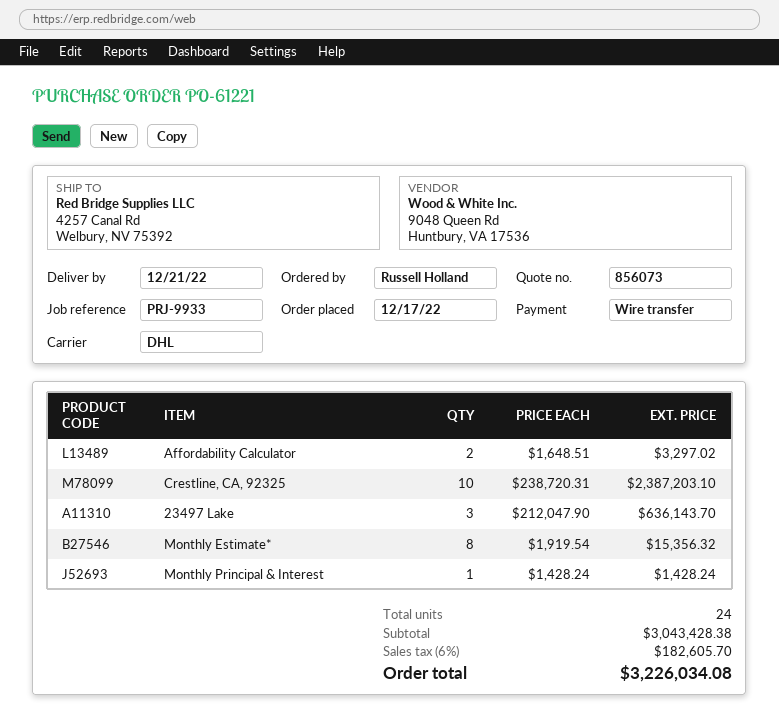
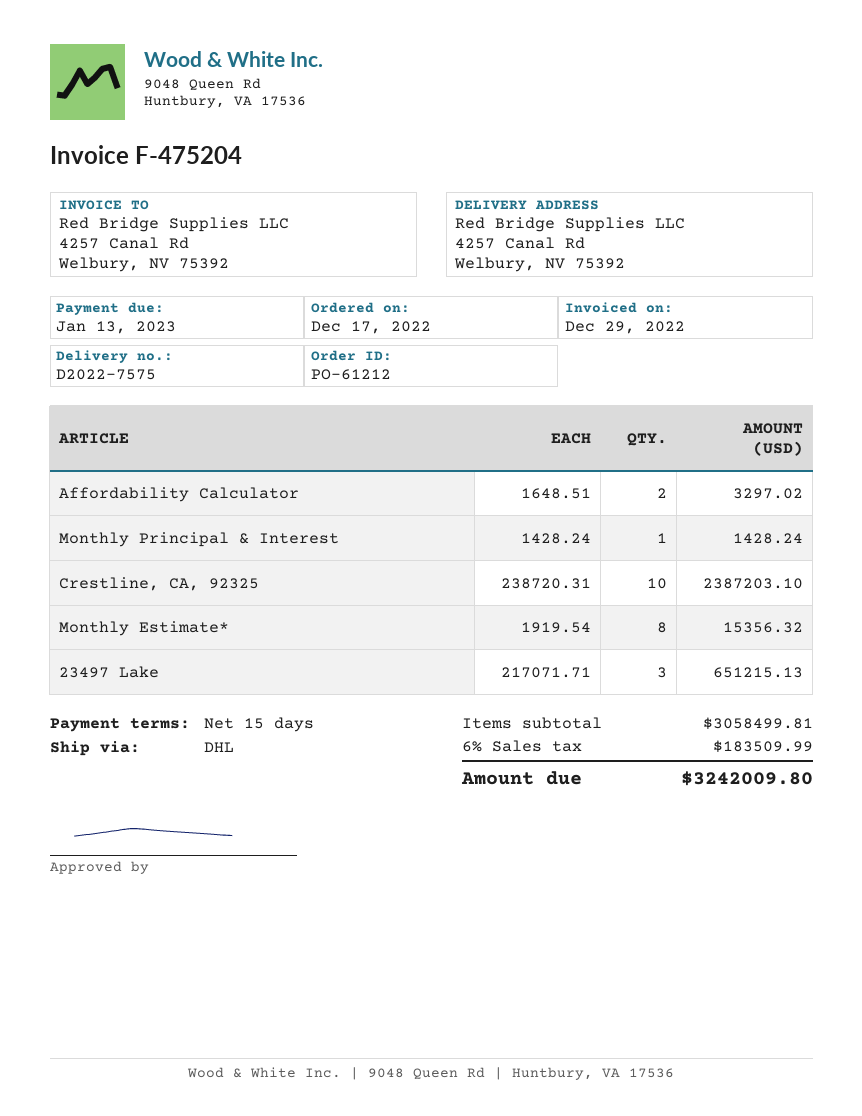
order number: PO-61221 -> PO-61212
23497 Lake: 3 x 212047.90 = 636143.70 -> 3 x 217071.71 = 651215.13
subtotal: 3043428.38 -> 3058499.81
tax: 6% = 182605.70 -> 6% = 183509.99
total: 3226034.08 -> 3242009.80

